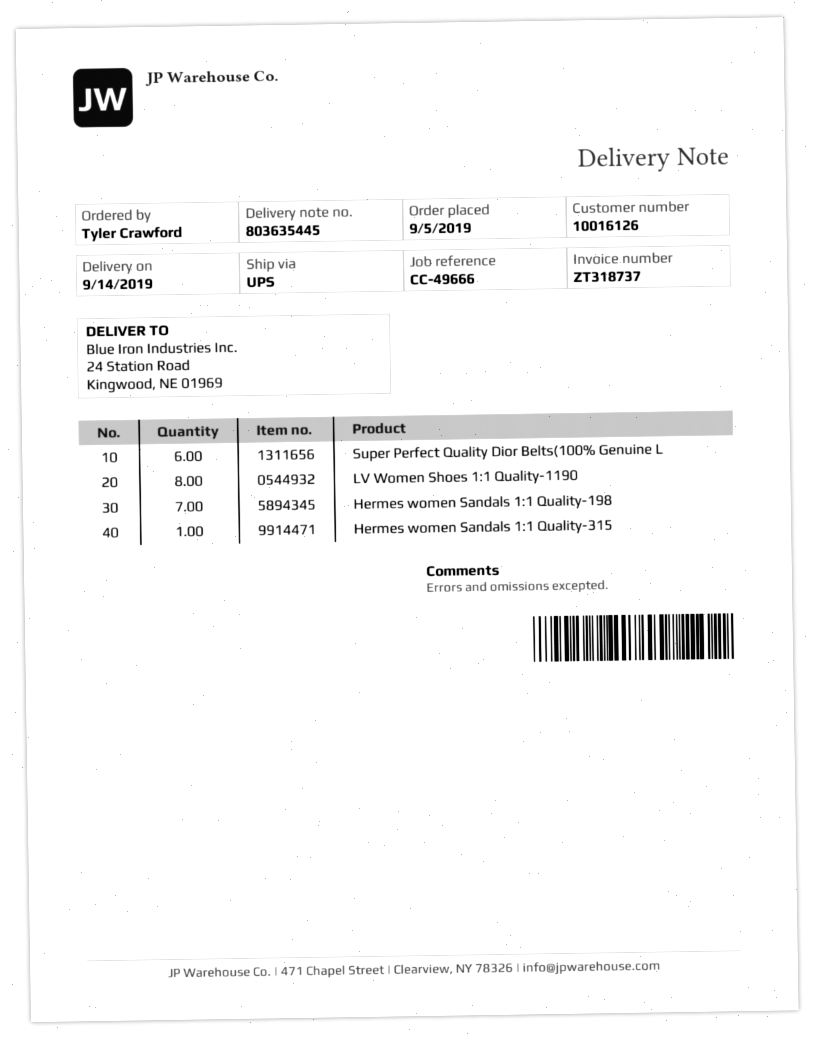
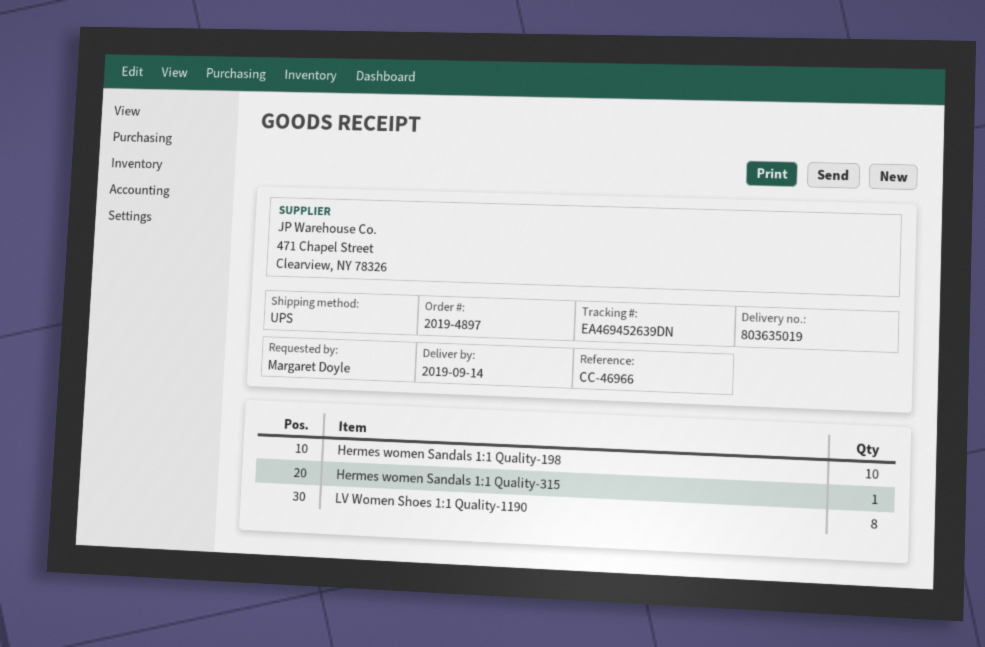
delivery note number: 803635445 -> 803635019
reference: CC-49666 -> CC-46966
ordered by: Tyler Crawford -> Margaret Doyle
Super Perfect Quality Dior Belts(100% Genuine L: 6 -> none
Hermes women Sandals 1:1 Quality-198: 7 -> 10

